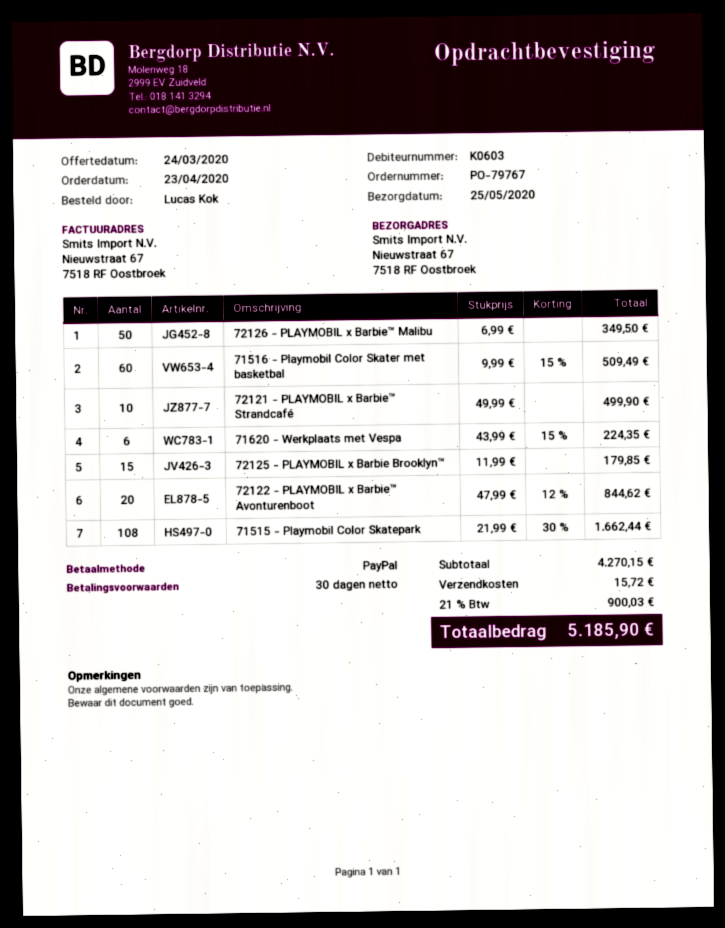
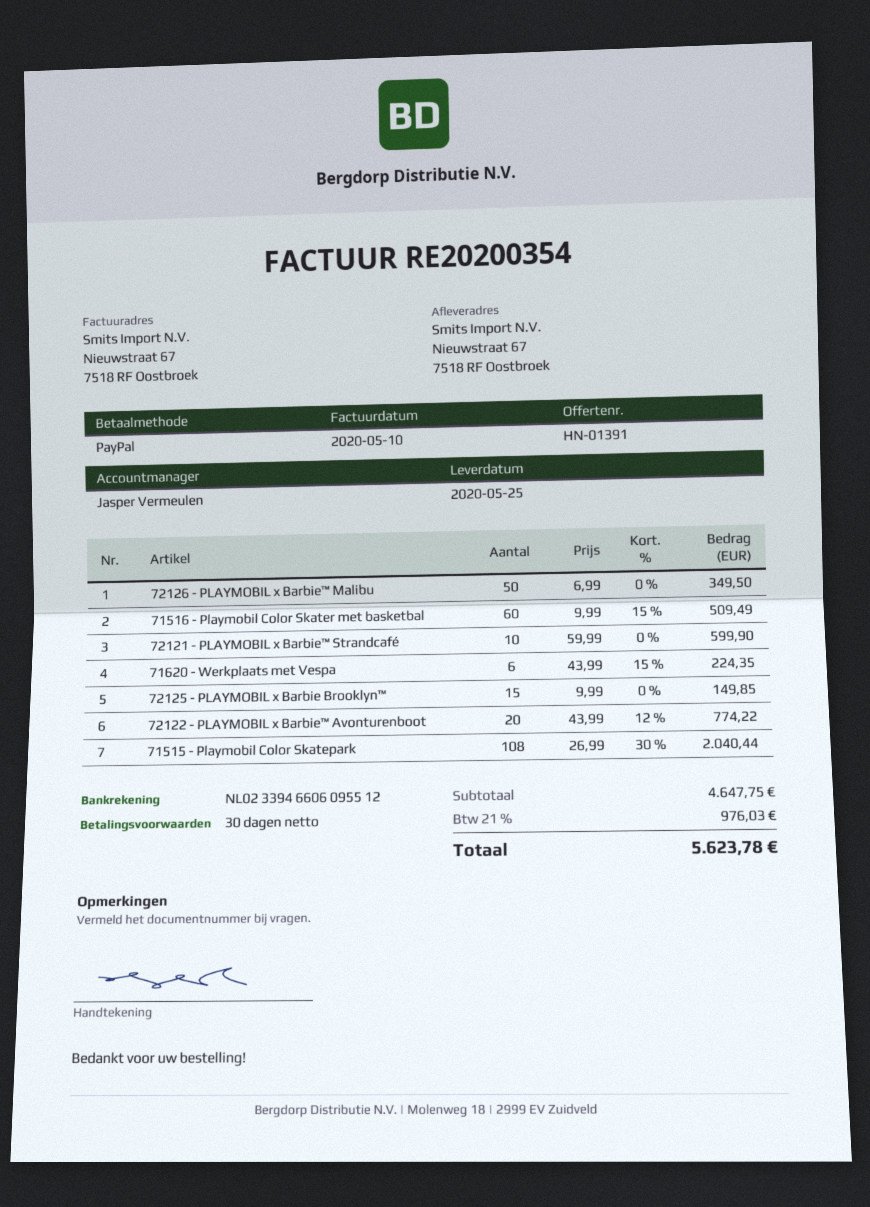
72121 - PLAYMOBIL x Barbie™ Strandcafé: 10 x 49.99 = 499.90 -> 10 x 59.99 = 599.90
72125 - PLAYMOBIL x Barbie Brooklyn™: 15 x 11.99 = 179.85 -> 15 x 9.99 = 149.85
72122 - PLAYMOBIL x Barbie™ Avonturenboot: 20 x 47.99 - 12% = 844.62 -> 20 x 43.99 - 12% = 774.22
71515 - Playmobil Color Skatepark: 108 x 21.99 - 30% = 1662.44 -> 108 x 26.99 - 30% = 2040.44
subtotal: 4270.15 -> 4647.75
shipping: 15.72 -> none
tax: 21% = 900.03 -> 21% = 976.03
total: 5185.90 -> 5623.78

